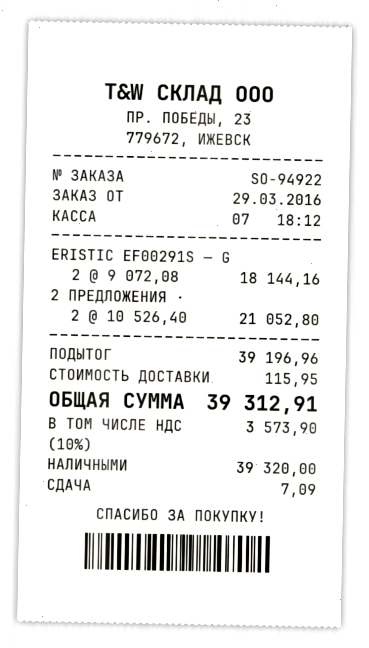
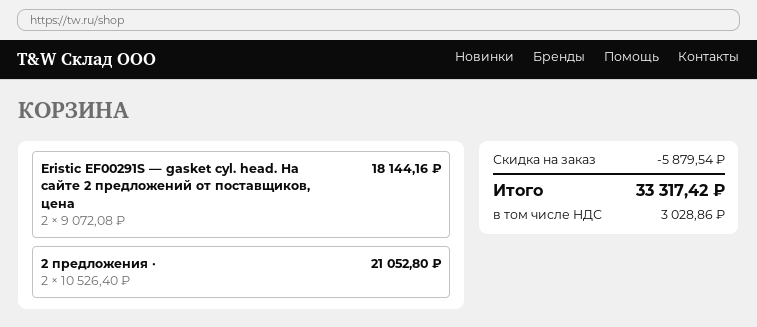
discount: none -> 5879.54
shipping: 115.95 -> none
tax: 3573.90 -> 3028.86
total: 39312.91 -> 33317.42

